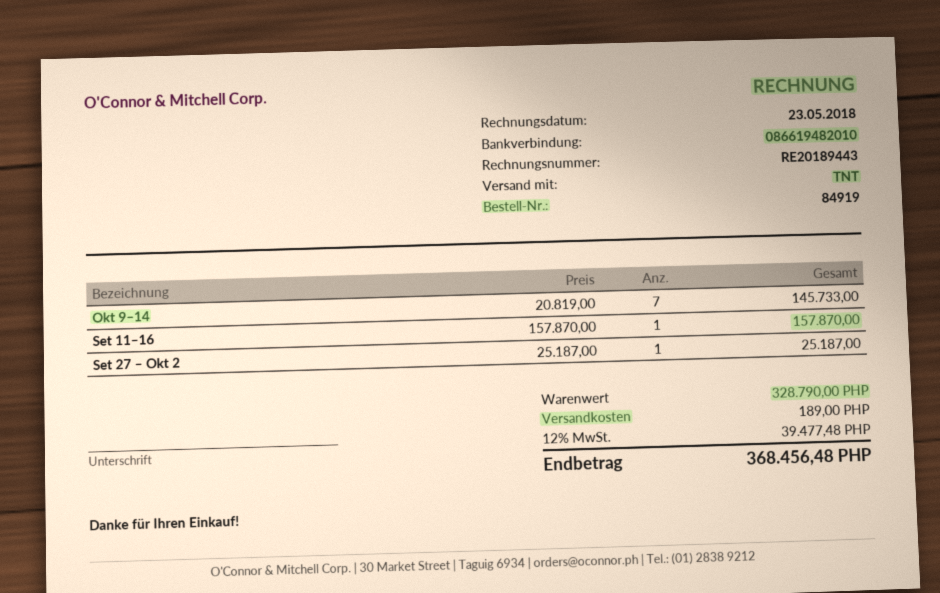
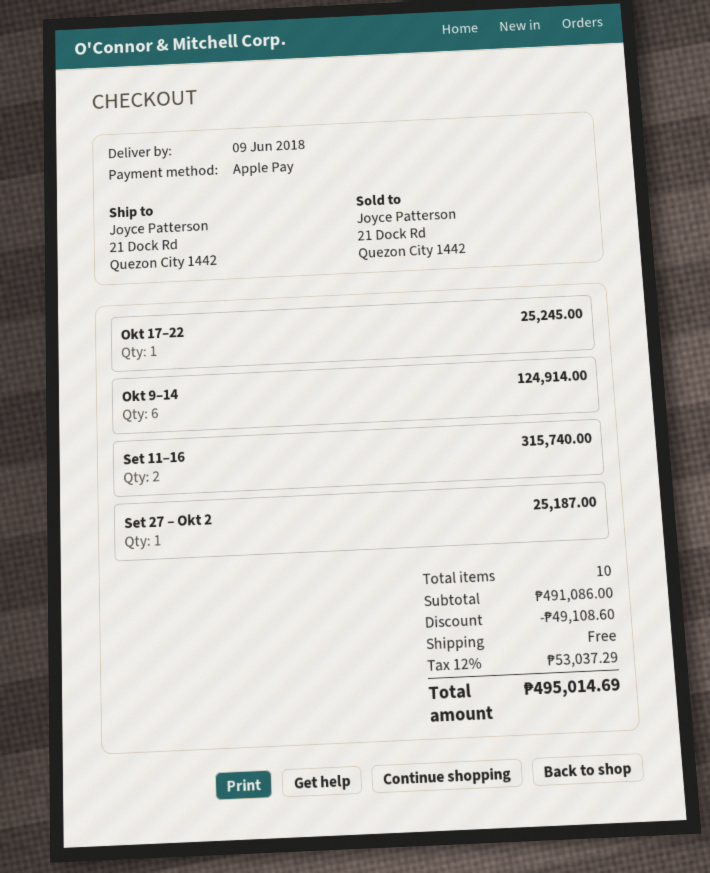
Okt 9–14: 7 for 145733.00 -> 6 for 124914.00
Set 11–16: 1 for 157870.00 -> 2 for 315740.00
Okt 17–22: none -> 1 for 25245.00
subtotal: 328790.00 -> 491086.00
discount: none -> 49108.60
shipping: 189.00 -> 0.00
tax: 12% = 39477.48 -> 12% = 53037.29
total: 368456.48 -> 495014.69

